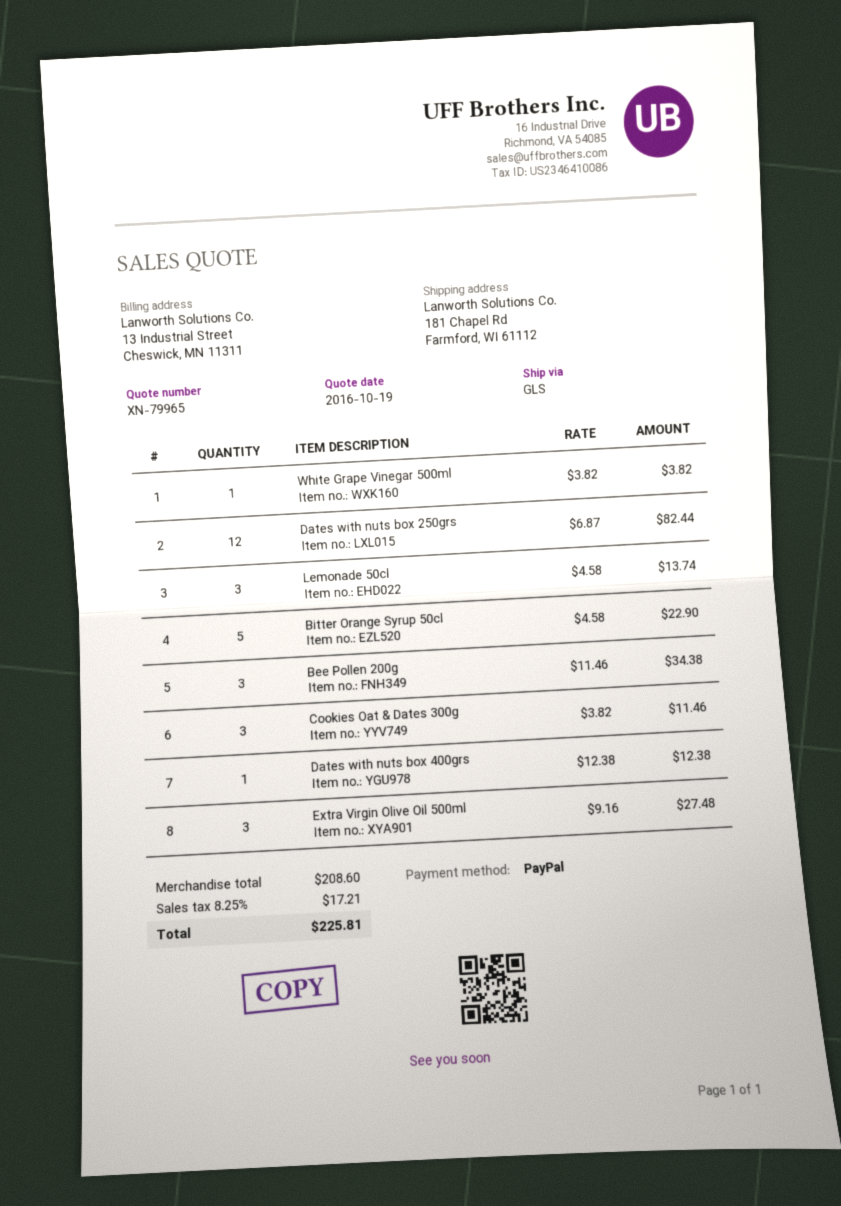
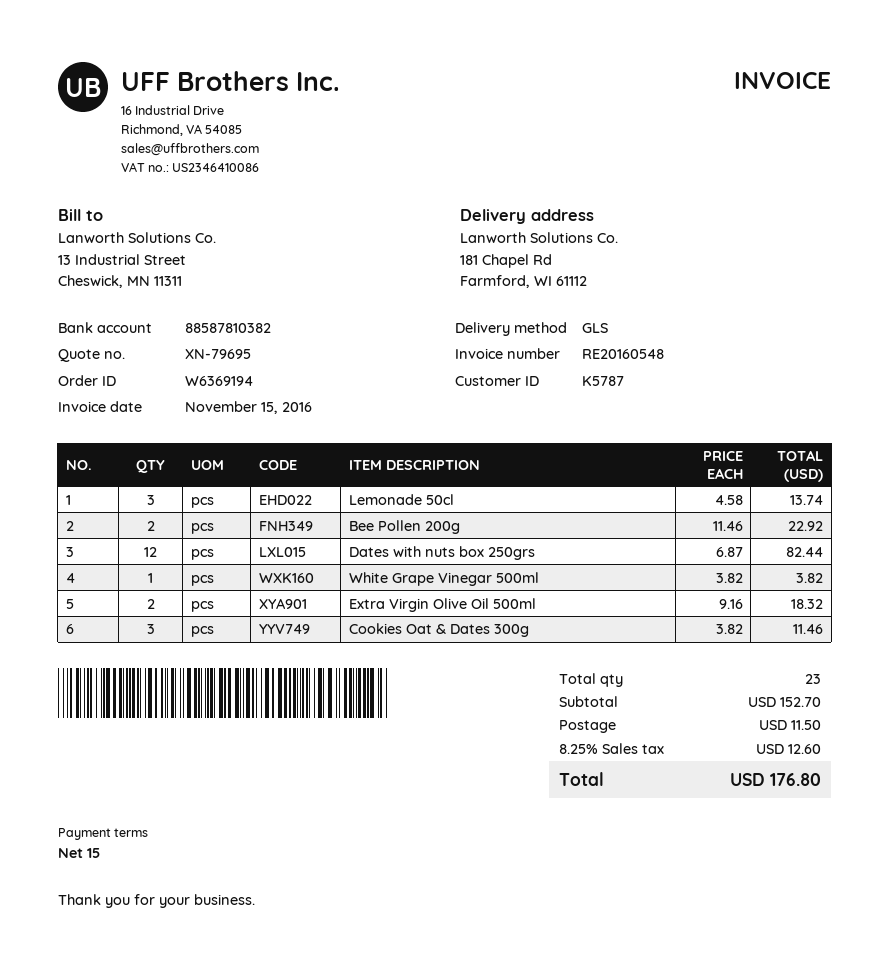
quote number: XN-79965 -> XN-79695
Bitter Orange Syrup 50cl: 5 x 4.58 = 22.90 -> none
Bee Pollen 200g: 3 x 11.46 = 34.38 -> 2 x 11.46 = 22.92
Dates with nuts box 400grs: 1 x 12.38 = 12.38 -> none
Extra Virgin Olive Oil 500ml: 3 x 9.16 = 27.48 -> 2 x 9.16 = 18.32
subtotal: 208.60 -> 152.70
shipping: none -> 11.50
tax: 8.25% = 17.21 -> 8.25% = 12.60
total: 225.81 -> 176.80

